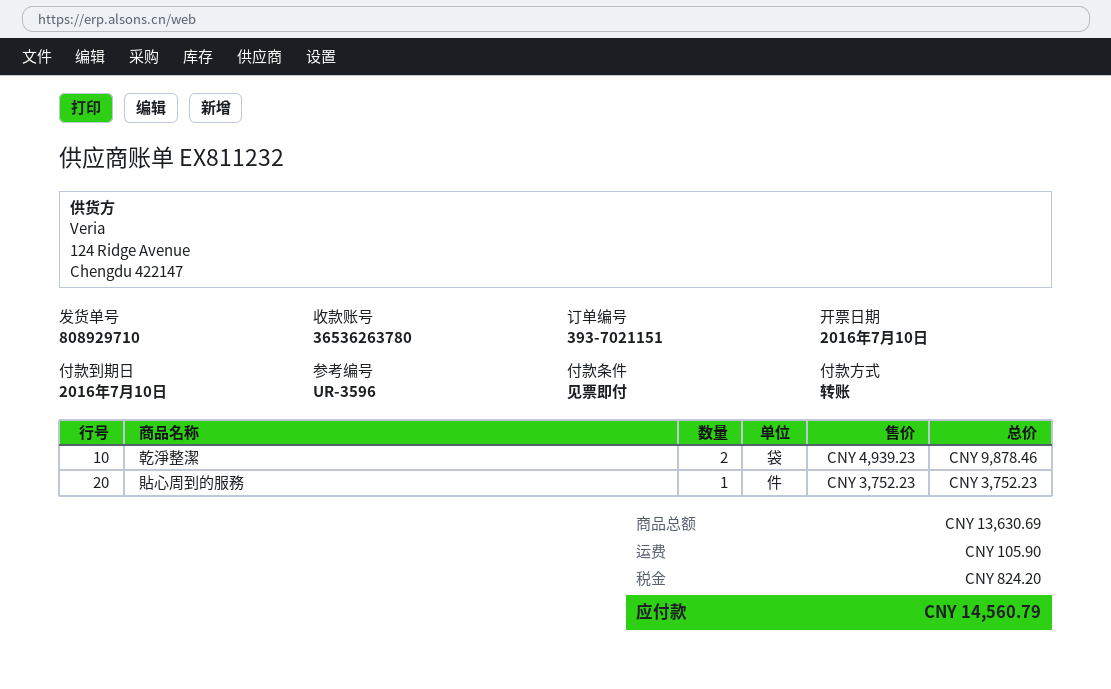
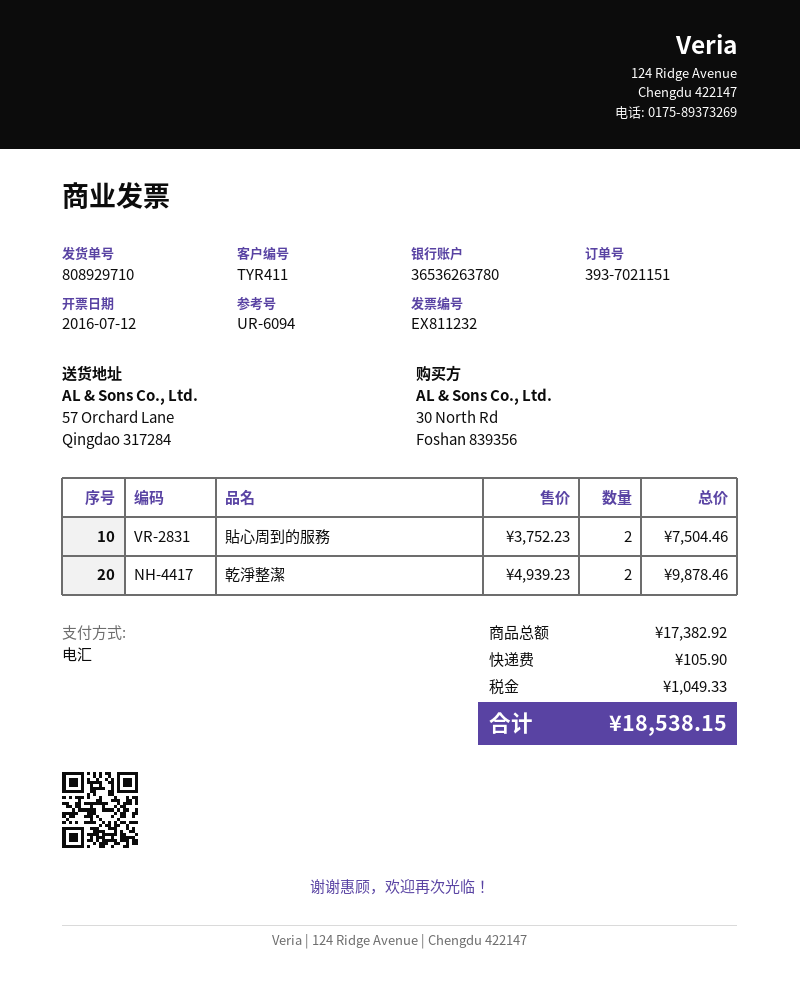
invoice date: 2016-07-10 -> 2016-07-12
reference: UR-3596 -> UR-6094
貼心周到的服務: 1 x 3752.23 = 3752.23 -> 2 x 3752.23 = 7504.46
subtotal: 13630.69 -> 17382.92
tax: 824.20 -> 1049.33
total: 14560.79 -> 18538.15

